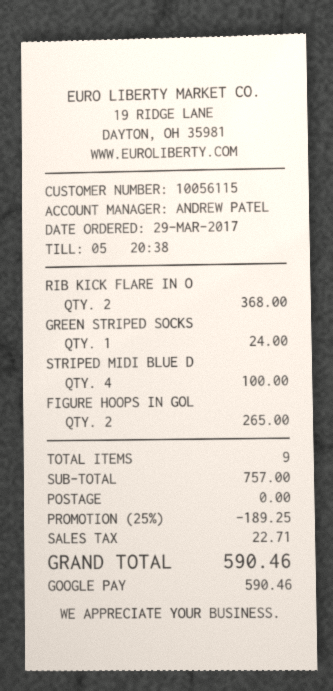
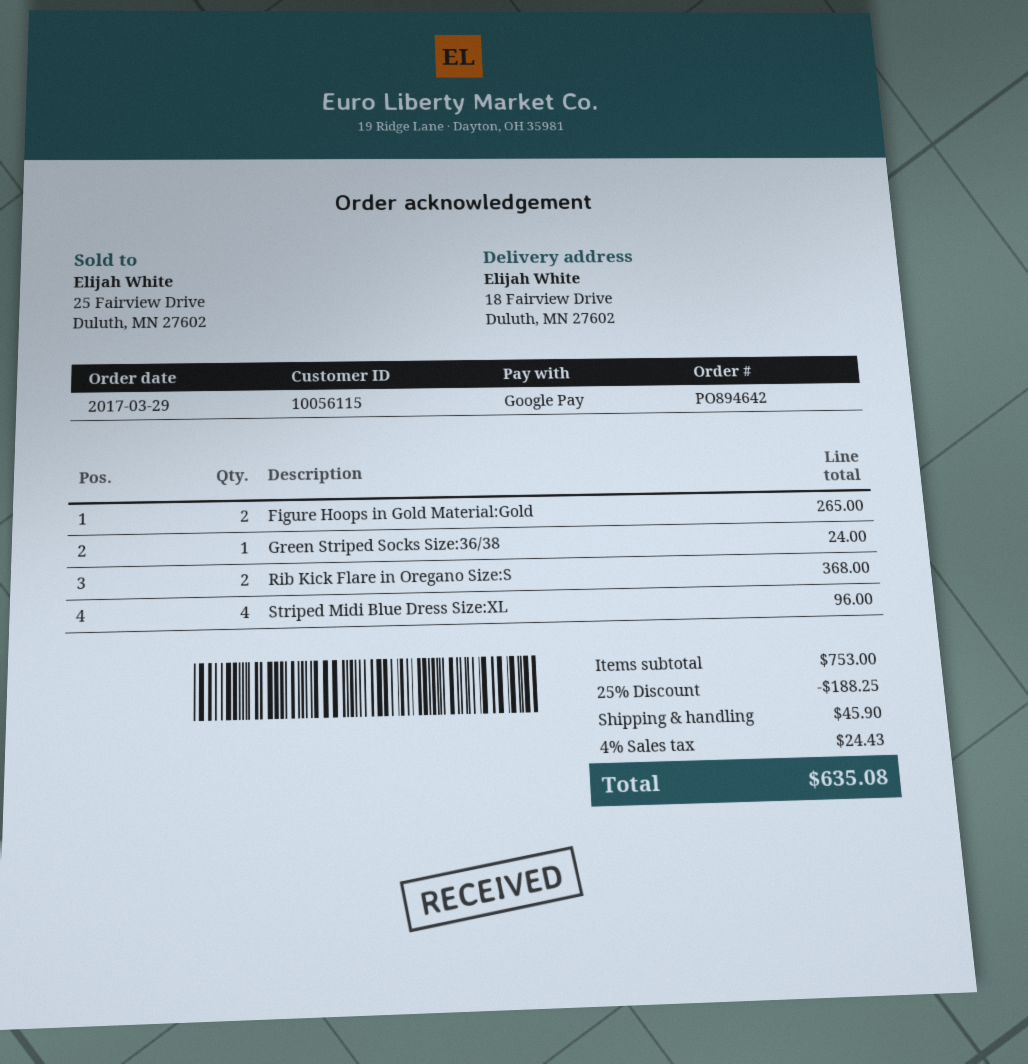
STRIPED MIDI BLUE D: 4 for 100.00 -> 4 for 96.00
subtotal: 757.00 -> 753.00
discount: 25% = 189.25 -> 25% = 188.25
shipping: 0.00 -> 45.90
tax: 22.71 -> 24.43
total: 590.46 -> 635.08

